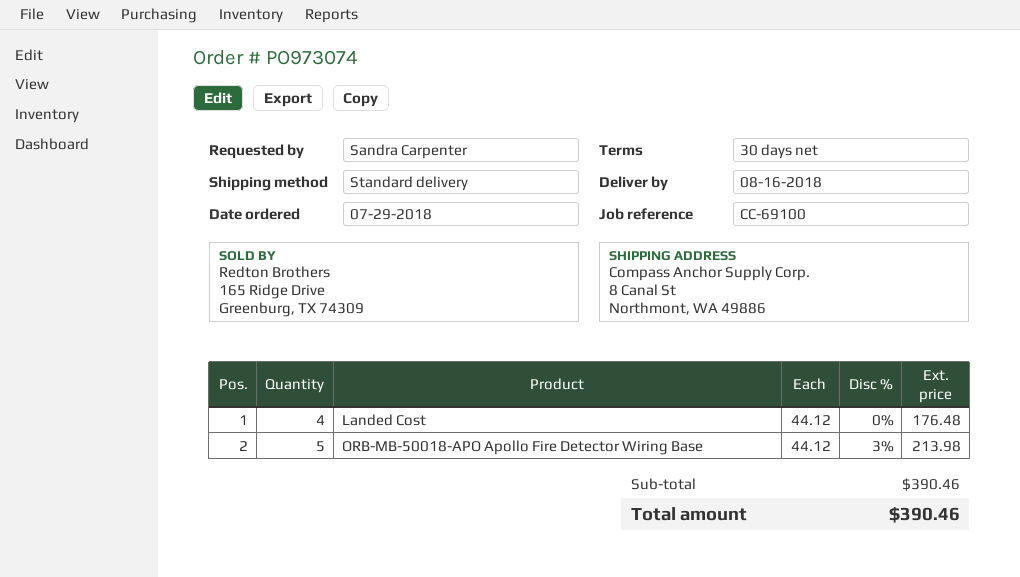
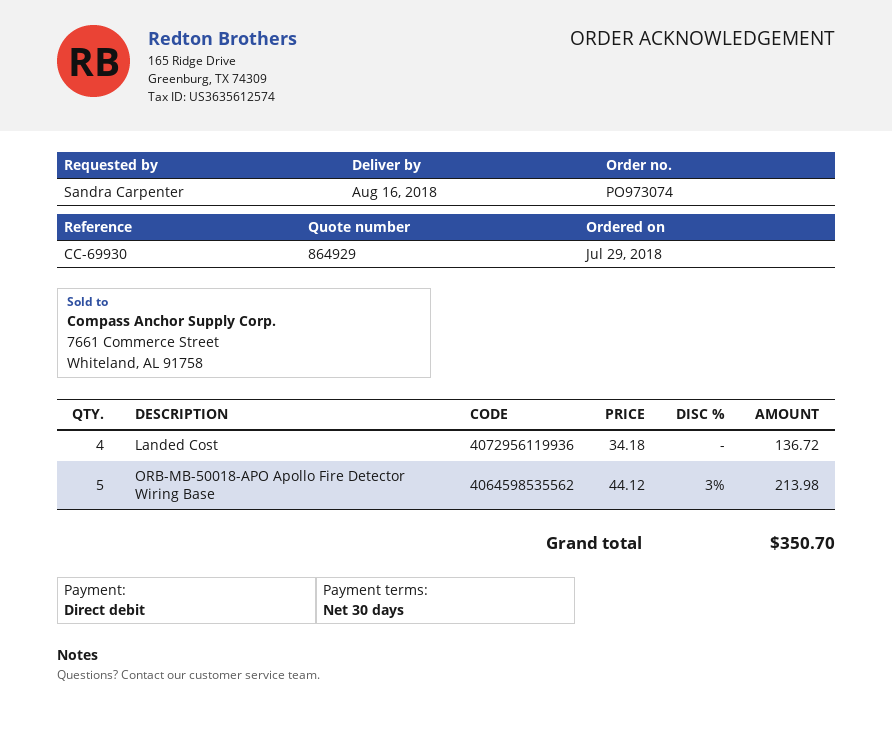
reference: CC-69100 -> CC-69930
Landed Cost: 4 x 44.12 = 176.48 -> 4 x 34.18 = 136.72
total: 390.46 -> 350.70

